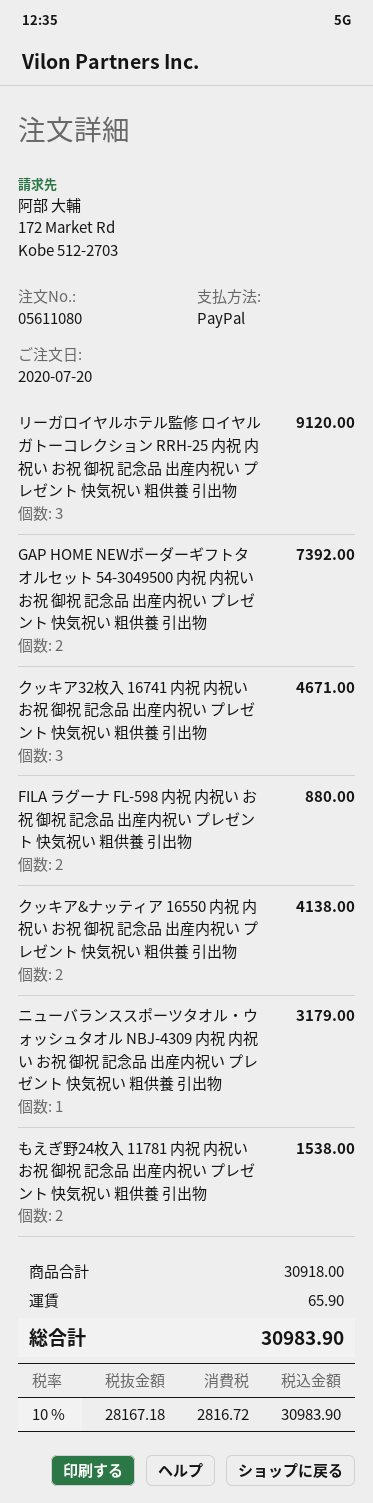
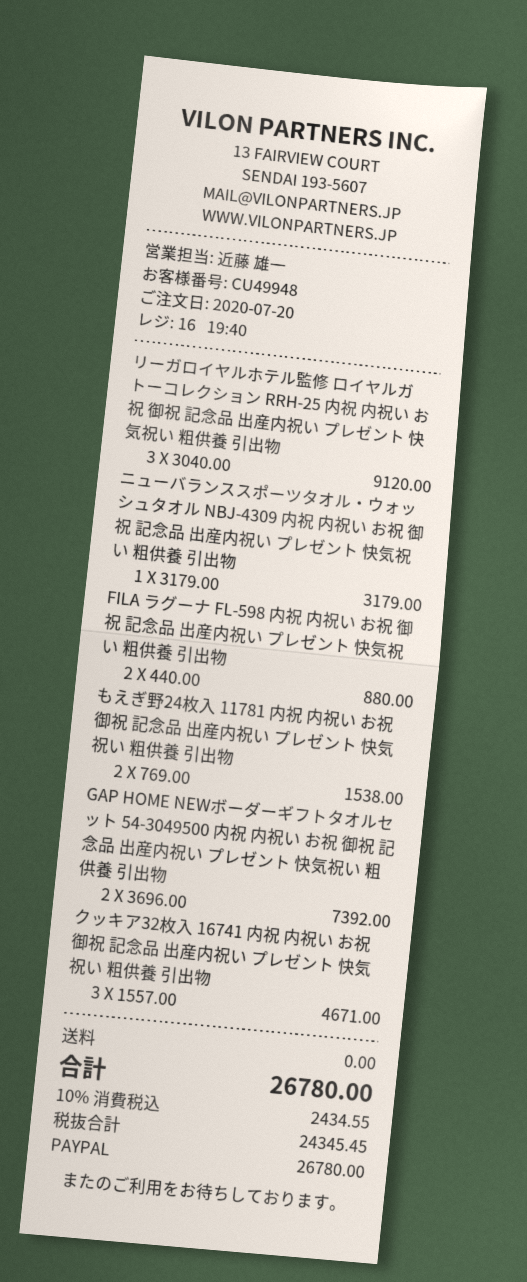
クッキア&ナッティア 16550 内祝 内祝い お祝 御祝 記念品 出産内祝い プレゼント 快気祝い 粗供養 引出物: 2 for 4138.00 -> none
shipping: 65.90 -> 0.00
net: 28167.18 -> 24345.45
tax: 10% = 2816.72 -> 10% = 2434.55
total: 30983.90 -> 26780.00

